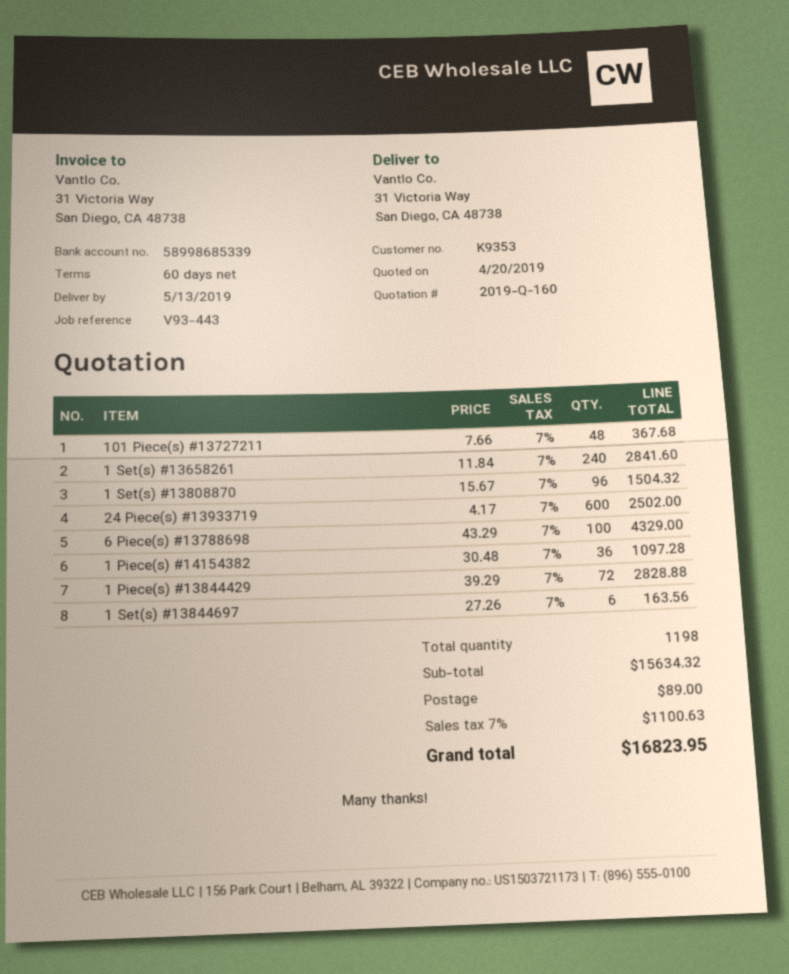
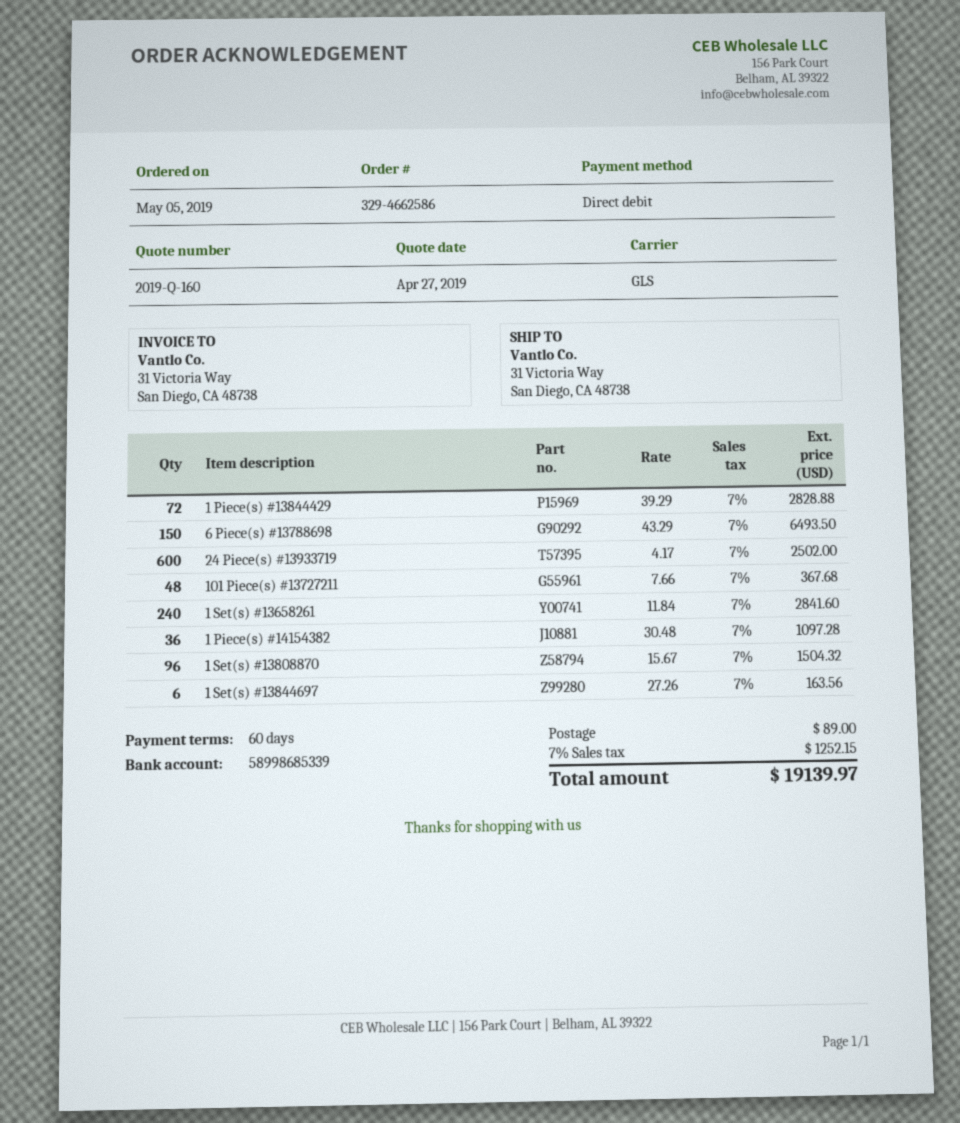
quote date: 2019-04-20 -> 2019-04-27
6 Piece(s) #13788698: 100 x 43.29 = 4329.00 -> 150 x 43.29 = 6493.50
tax: 7% = 1100.63 -> 7% = 1252.15
total: 16823.95 -> 19139.97

